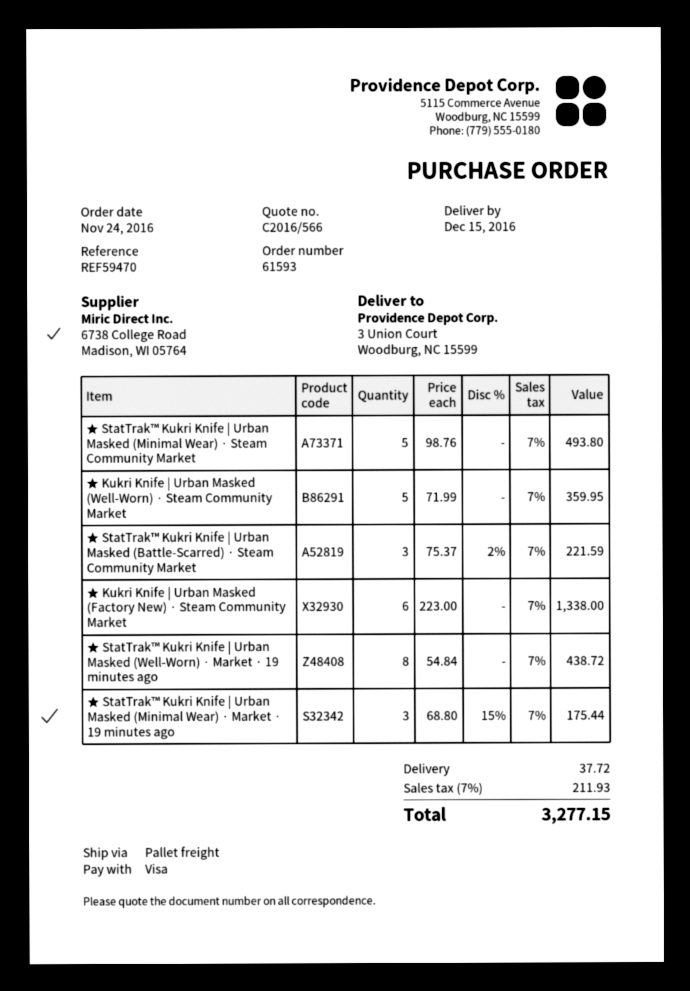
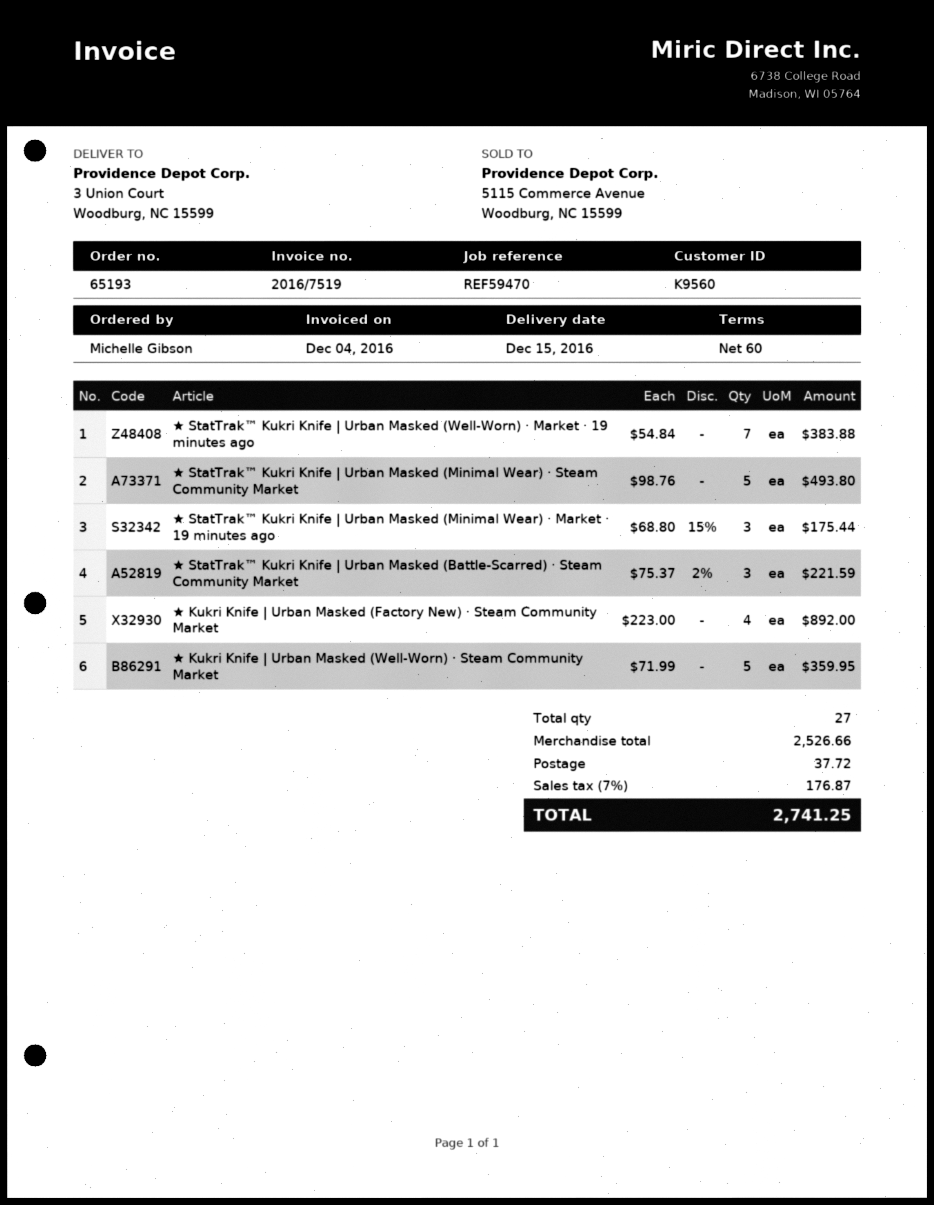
order number: 61593 -> 65193
★ Kukri Knife | Urban Masked (Factory New) · Steam Community Market: 6 x 223.00 = 1338.00 -> 4 x 223.00 = 892.00
★ StatTrak™ Kukri Knife | Urban Masked (Well-Worn) · Market · 19 minutes ago: 8 x 54.84 = 438.72 -> 7 x 54.84 = 383.88
tax: 7% = 211.93 -> 7% = 176.87
total: 3277.15 -> 2741.25

